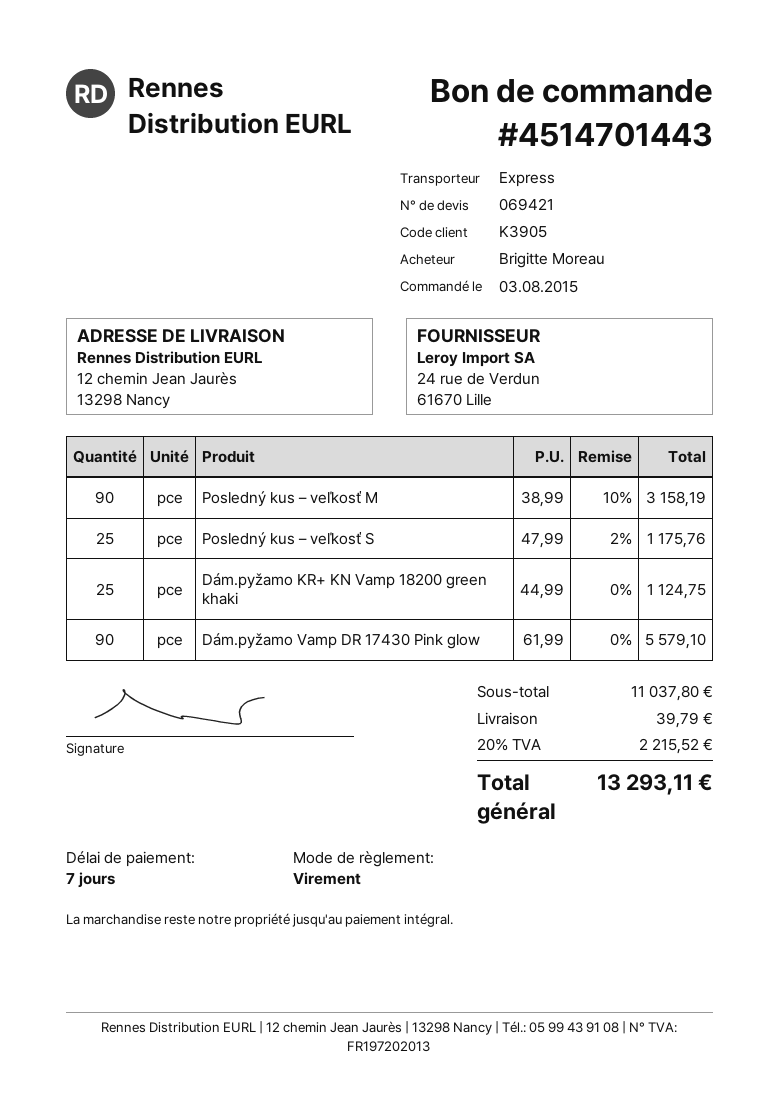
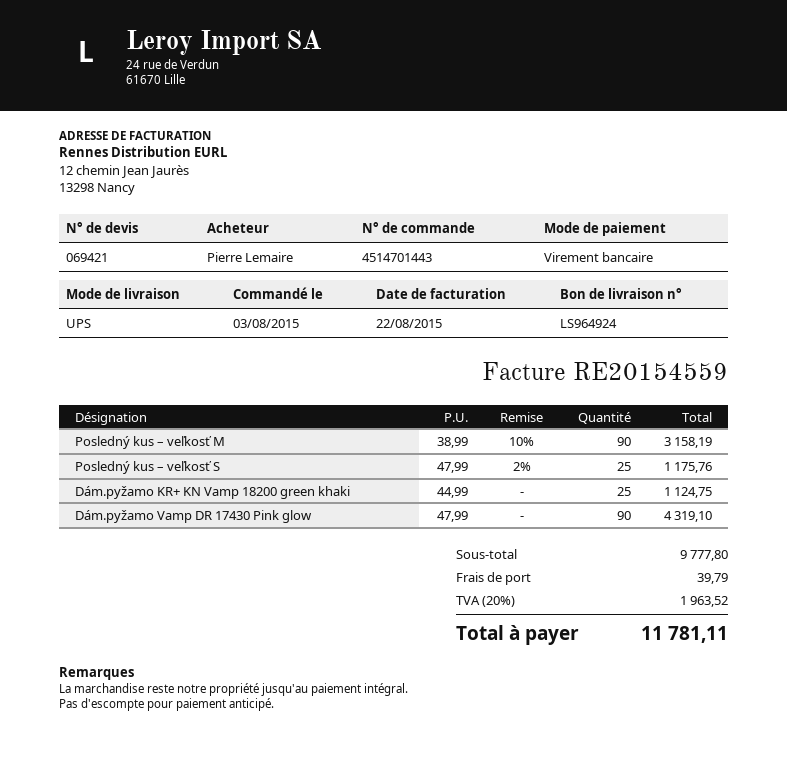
ordered by: Brigitte Moreau -> Pierre Lemaire
shipping method: express -> UPS
Dám.pyžamo Vamp DR 17430 Pink glow: 90 x 61.99 = 5579.10 -> 90 x 47.99 = 4319.10
subtotal: 11037.80 -> 9777.80
tax: 20% = 2215.52 -> 20% = 1963.52
total: 13293.11 -> 11781.11

